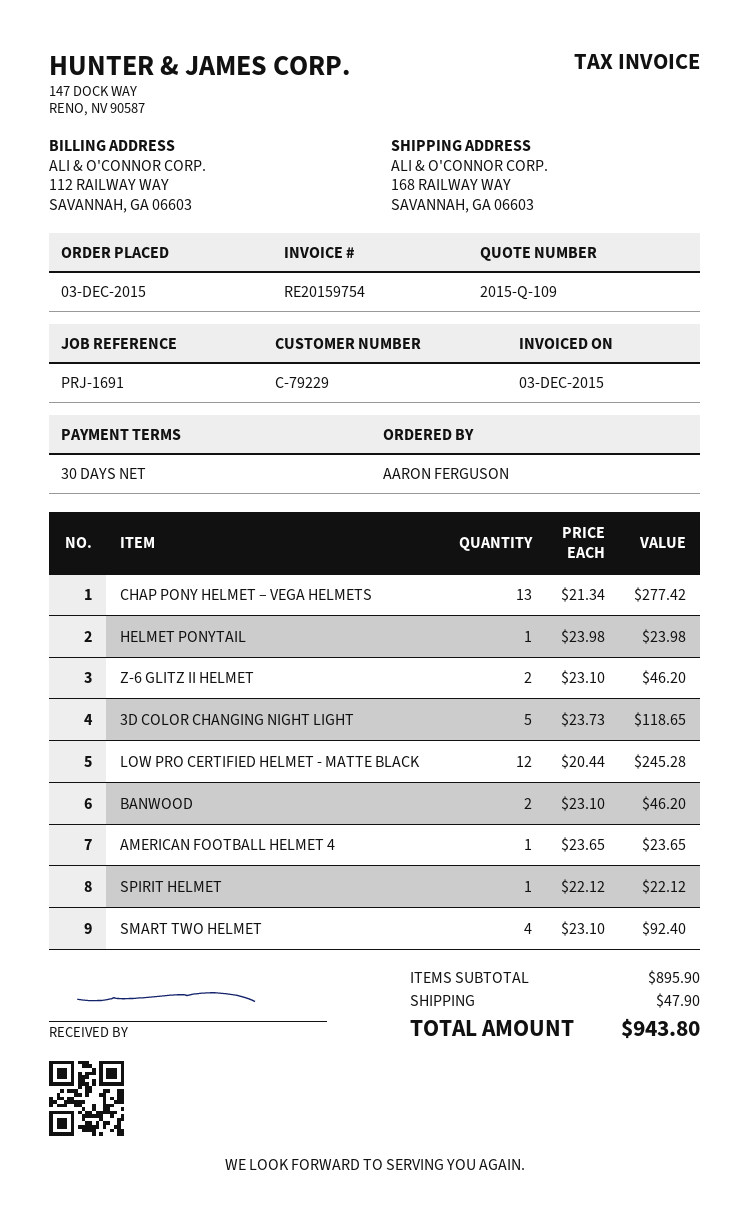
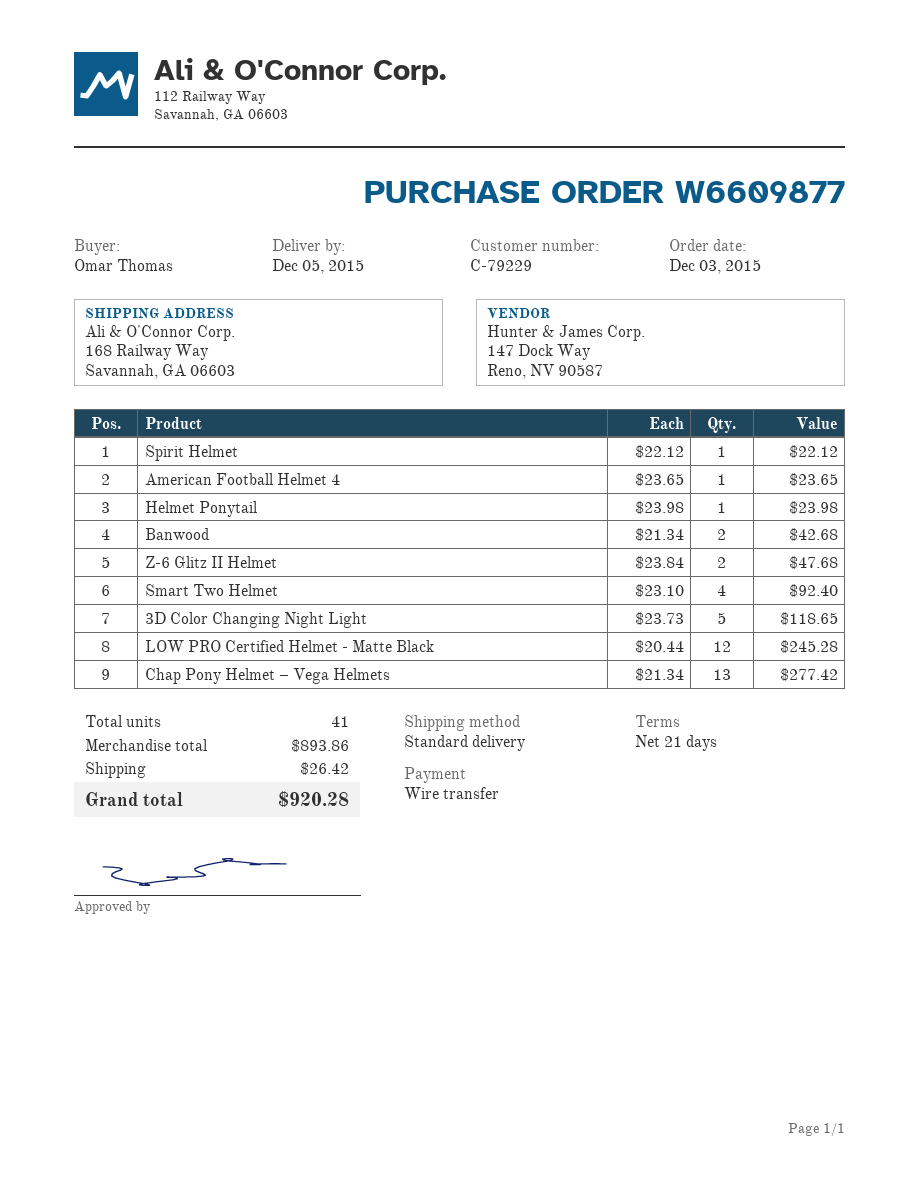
payment terms: 30 days -> 21 days
ordered by: AARON FERGUSON -> Omar Thomas
Z-6 GLITZ II HELMET: 2 x 23.10 = 46.20 -> 2 x 23.84 = 47.68
BANWOOD: 2 x 23.10 = 46.20 -> 2 x 21.34 = 42.68
subtotal: 895.90 -> 893.86
shipping: 47.90 -> 26.42
total: 943.80 -> 920.28

